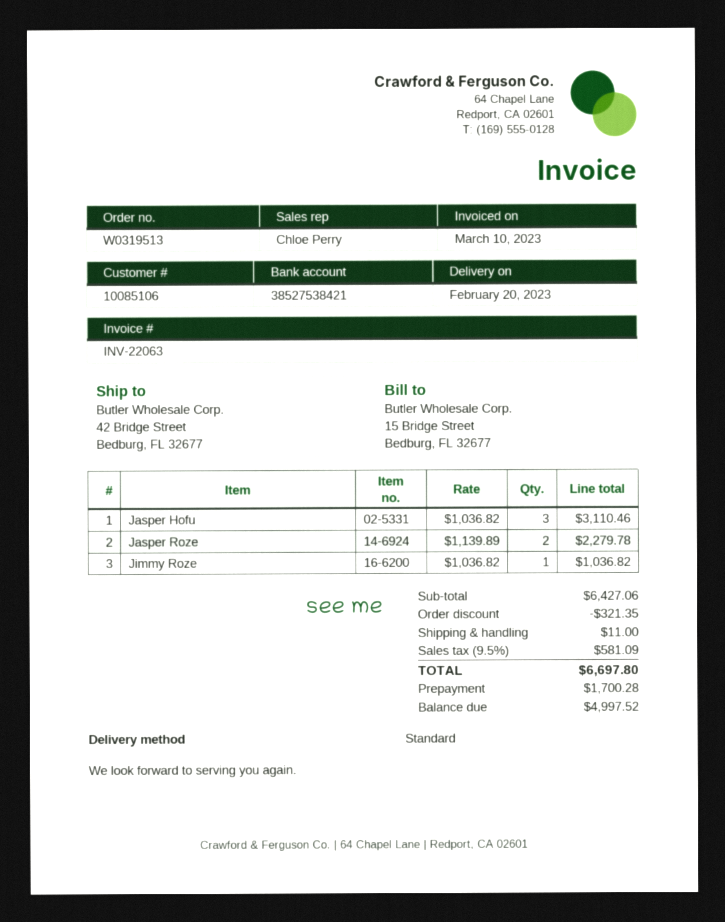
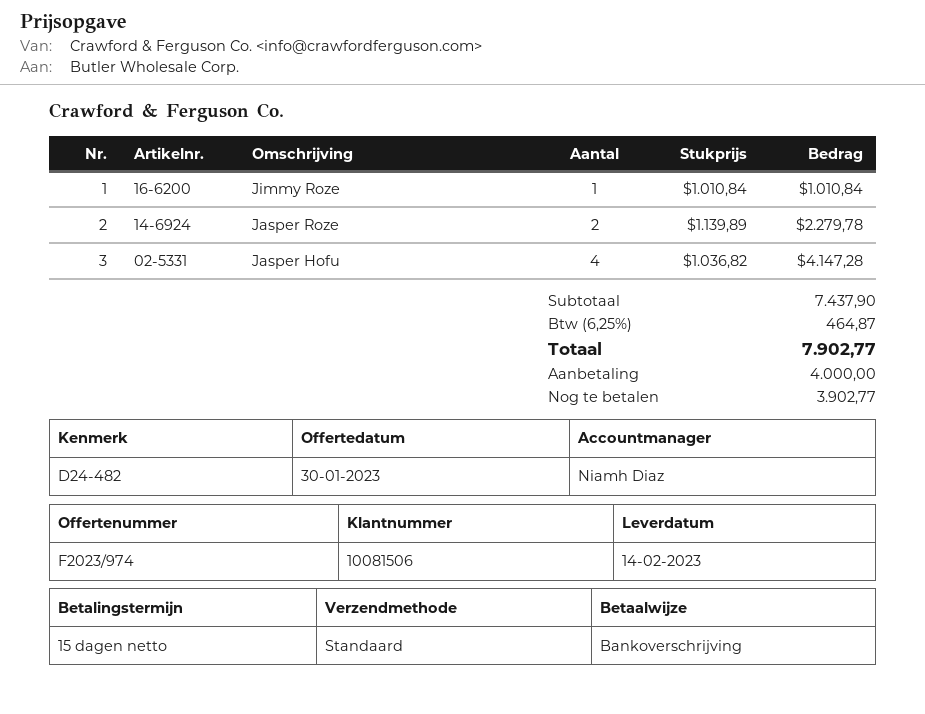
delivery date: 2023-02-20 -> 2023-02-14
customer number: 10085106 -> 10081506
sales rep: Chloe Perry -> Niamh Diaz
Jasper Hofu: 3 x 1036.82 = 3110.46 -> 4 x 1036.82 = 4147.28
Jimmy Roze: 1 x 1036.82 = 1036.82 -> 1 x 1010.84 = 1010.84
subtotal: 6427.06 -> 7437.90
discount: 321.35 -> none
shipping: 11.00 -> none
tax: 9.5% = 581.09 -> 6.25% = 464.87
total: 6697.80 -> 7902.77
deposit: 1700.28 -> 4000.00
balance: 4997.52 -> 3902.77

